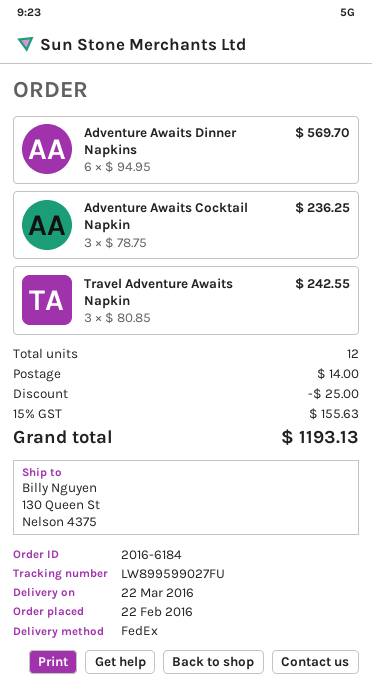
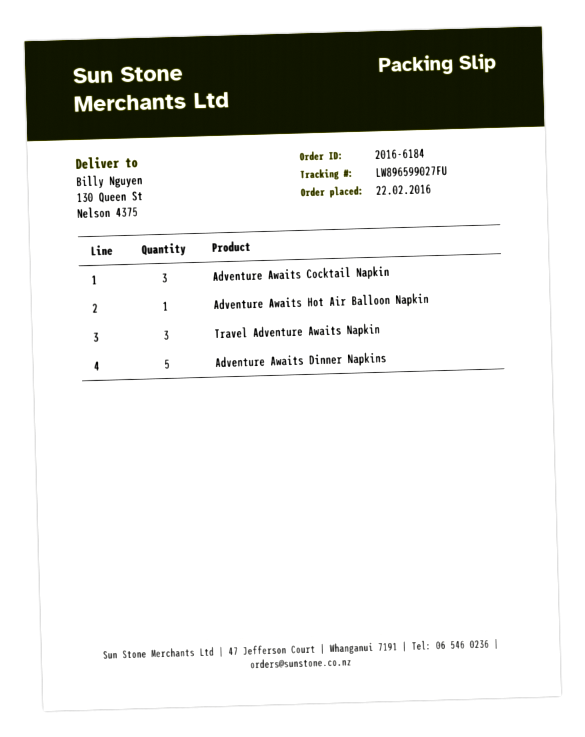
tracking number: LW899599027FU -> LW896599027FU
Adventure Awaits Dinner Napkins: 6 -> 5
Adventure Awaits Hot Air Balloon Napkin: none -> 1

